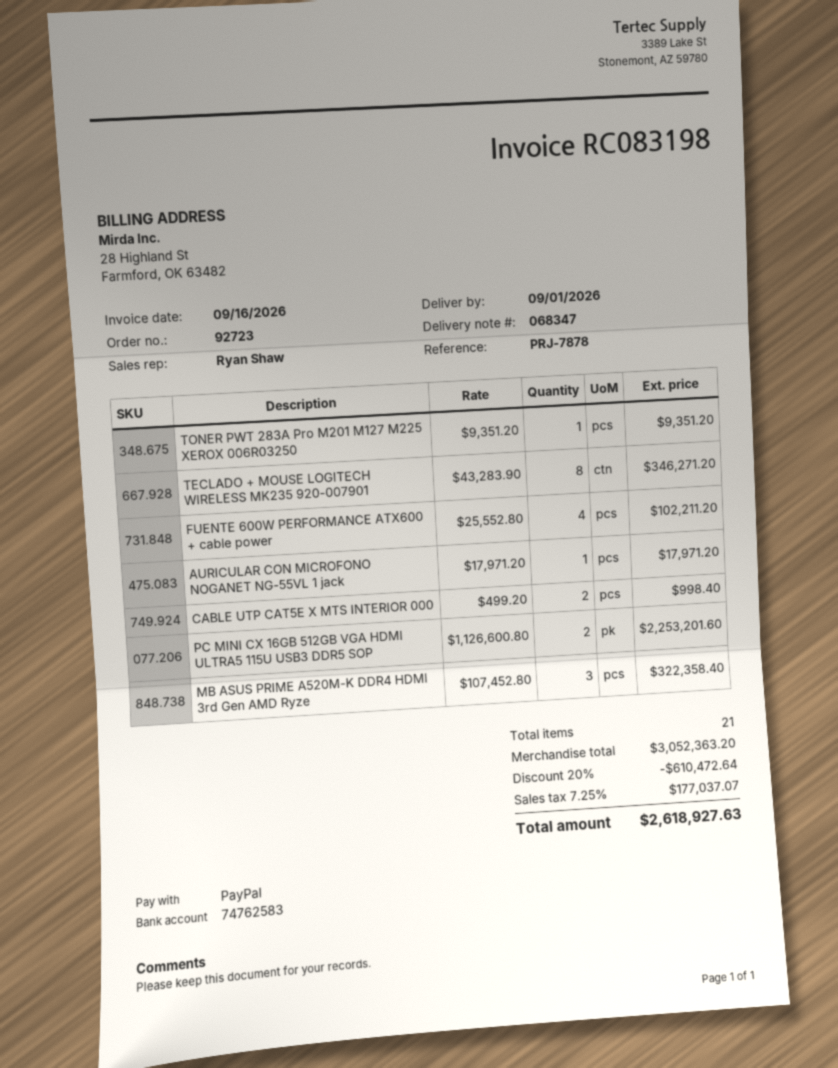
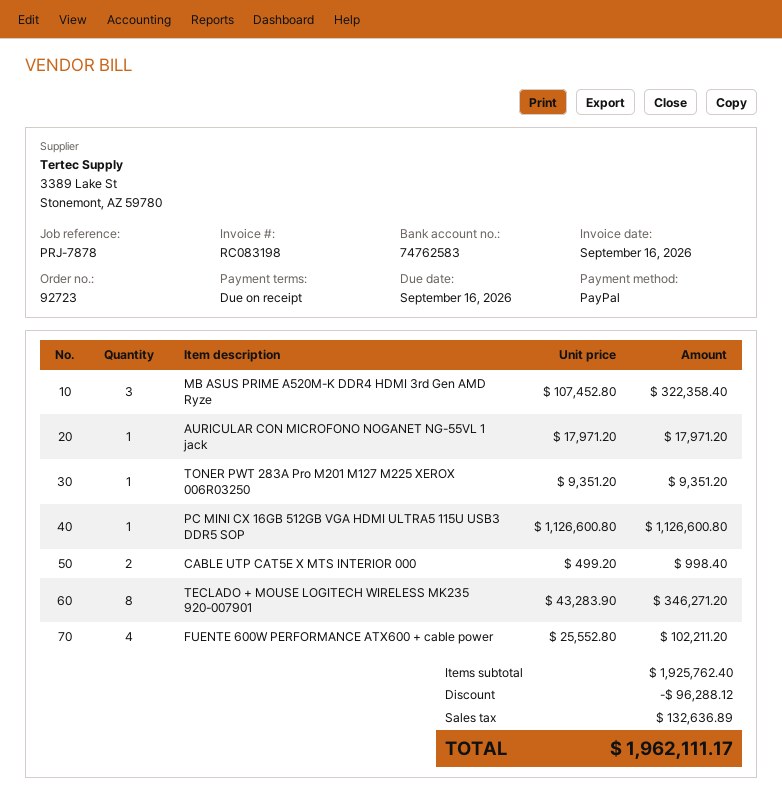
PC MINI CX 16GB 512GB VGA HDMI ULTRA5 115U USB3 DDR5 SOP: 2 x 1126600.80 = 2253201.60 -> 1 x 1126600.80 = 1126600.80
subtotal: 3052363.20 -> 1925762.40
discount: 610472.64 -> 96288.12
tax: 177037.07 -> 132636.89
total: 2618927.63 -> 1962111.17

